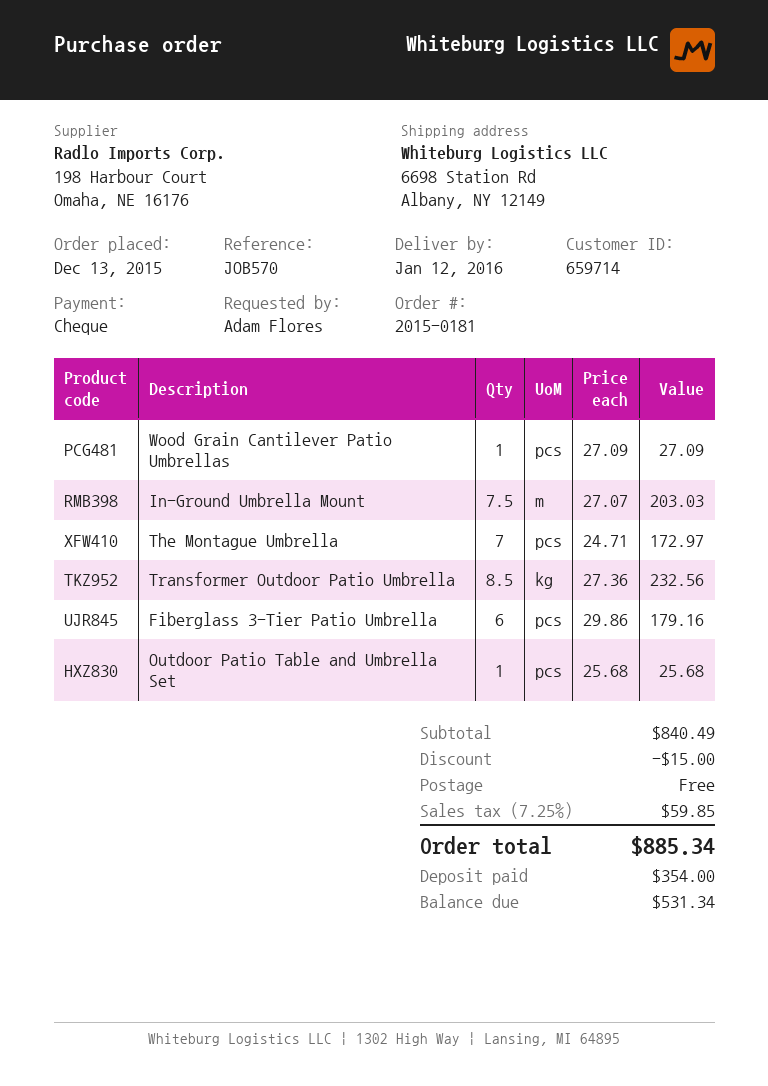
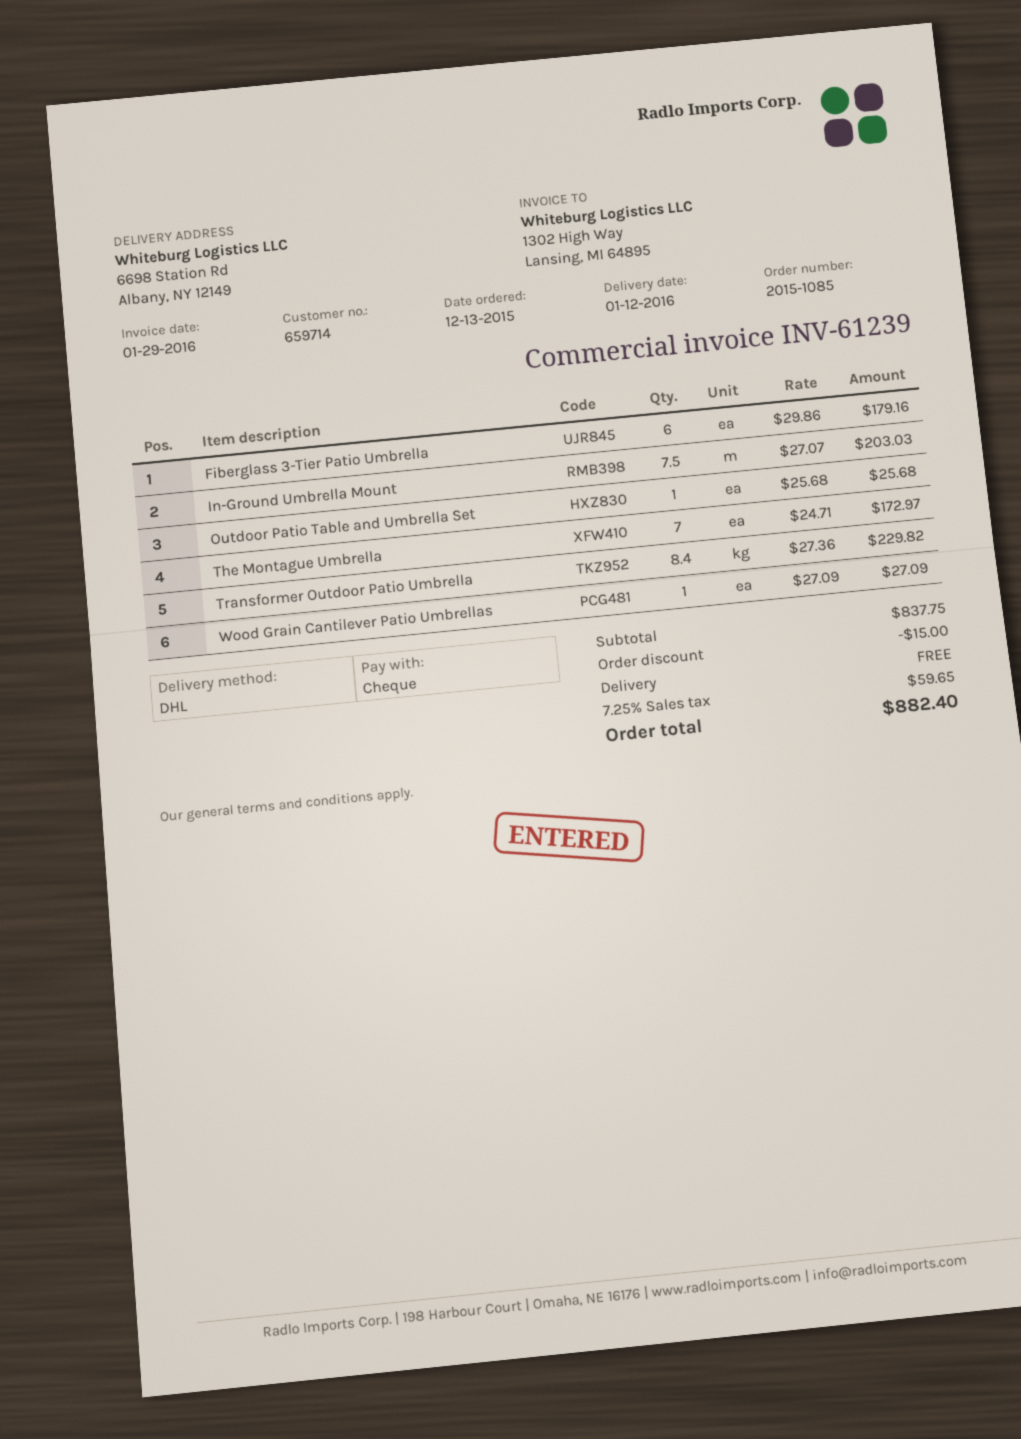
order number: 2015-0181 -> 2015-1085
Transformer Outdoor Patio Umbrella: 8.5 x 27.36 = 232.56 -> 8.4 x 27.36 = 229.82
subtotal: 840.49 -> 837.75
tax: 7.25% = 59.85 -> 7.25% = 59.65
total: 885.34 -> 882.40

